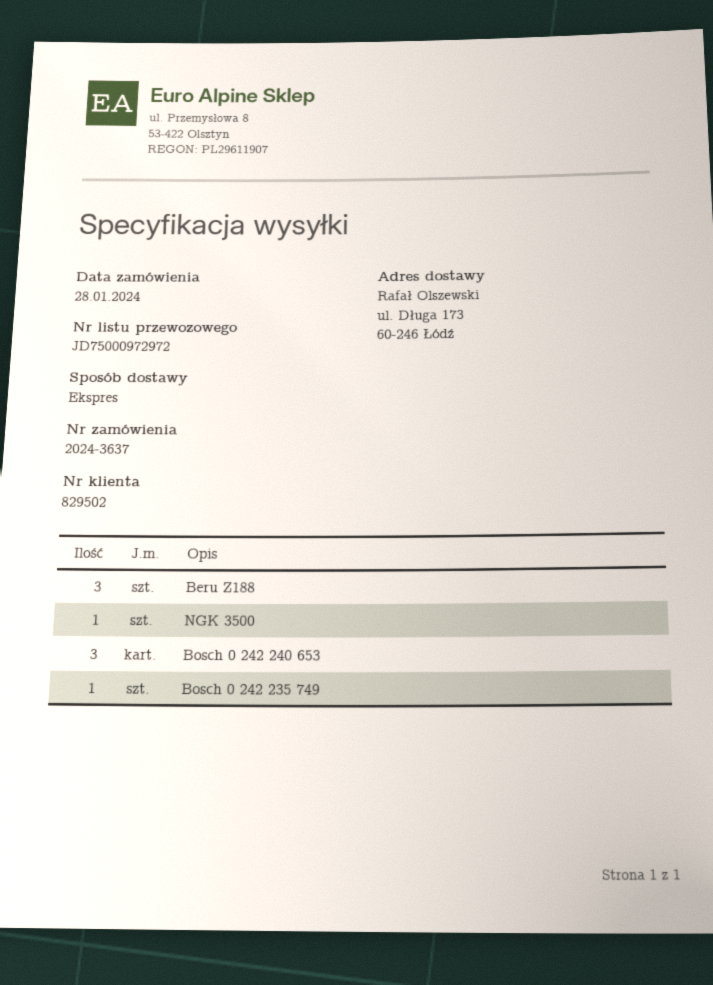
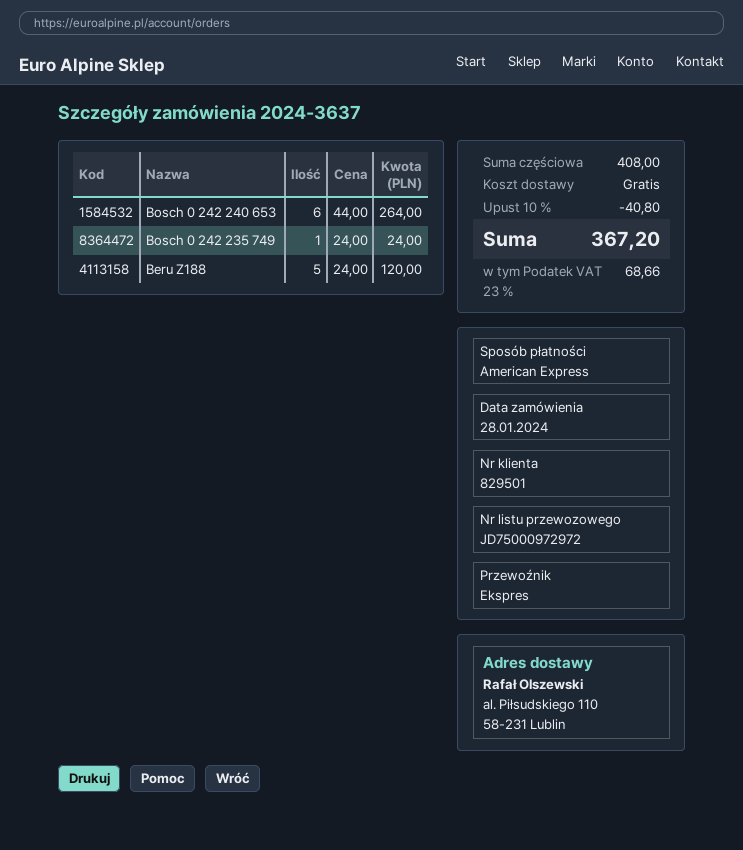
customer number: 829502 -> 829501
ship to: ul. Długa 173, 60-246 Łódź -> al. Piłsudskiego 110, 58-231 Lublin
Beru Z188: 3 -> 5
NGK 3500: 1 -> none
Bosch 0 242 240 653: 3 -> 6

